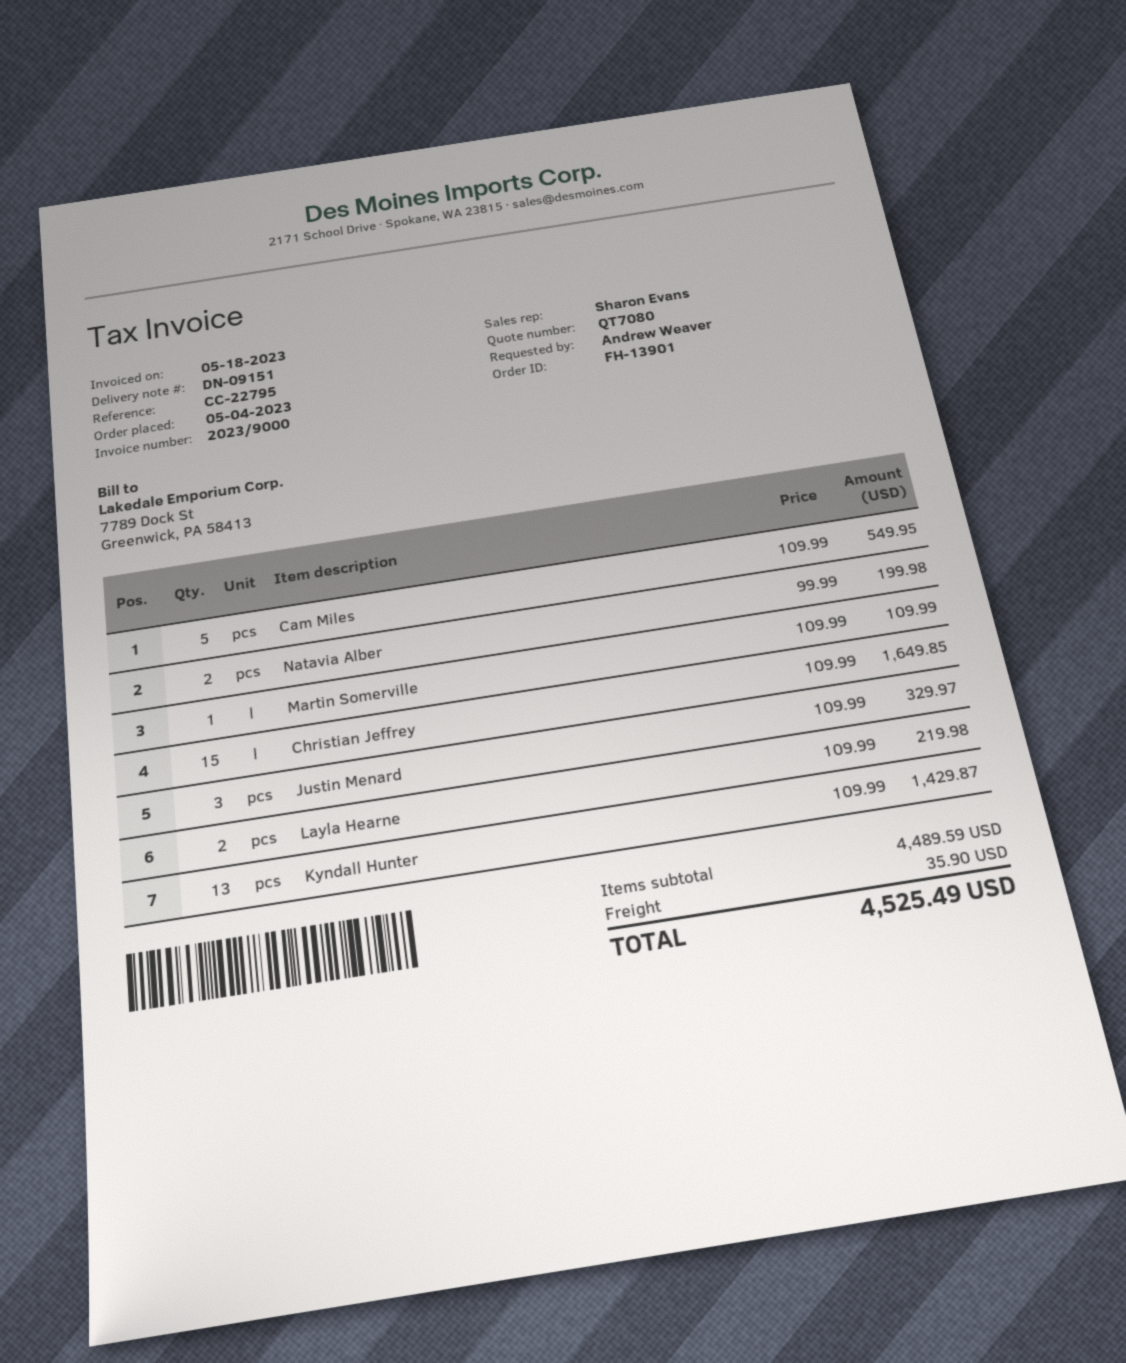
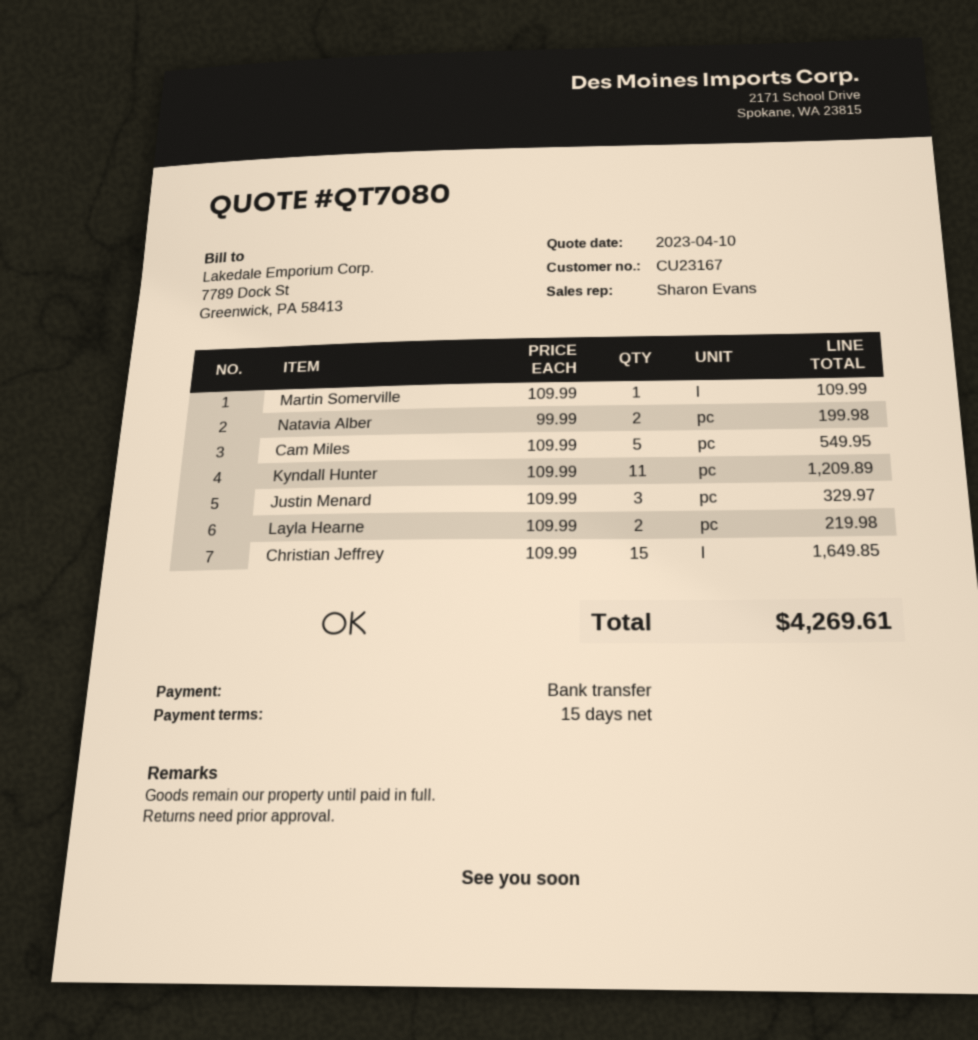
Kyndall Hunter: 13 x 109.99 = 1429.87 -> 11 x 109.99 = 1209.89
shipping: 35.90 -> none
total: 4525.49 -> 4269.61

